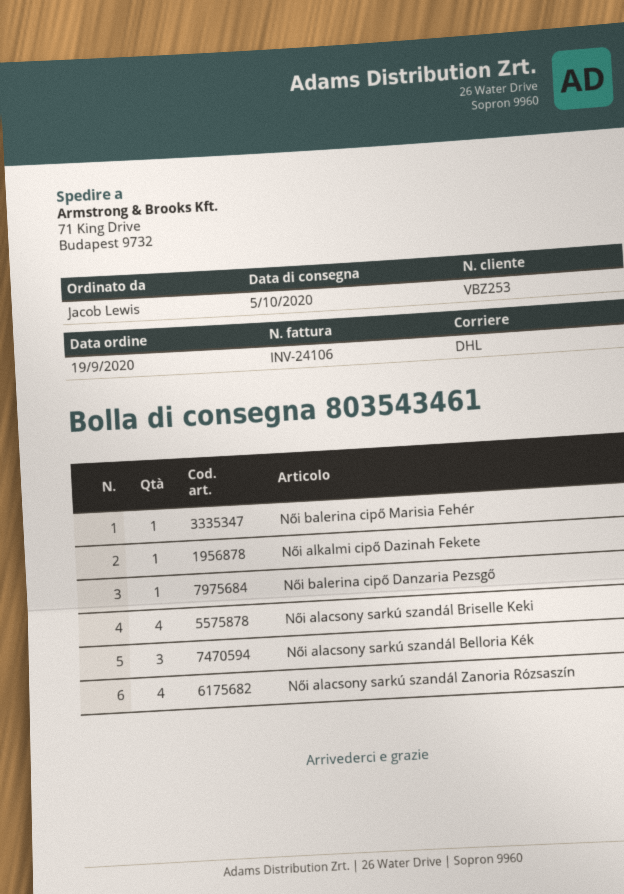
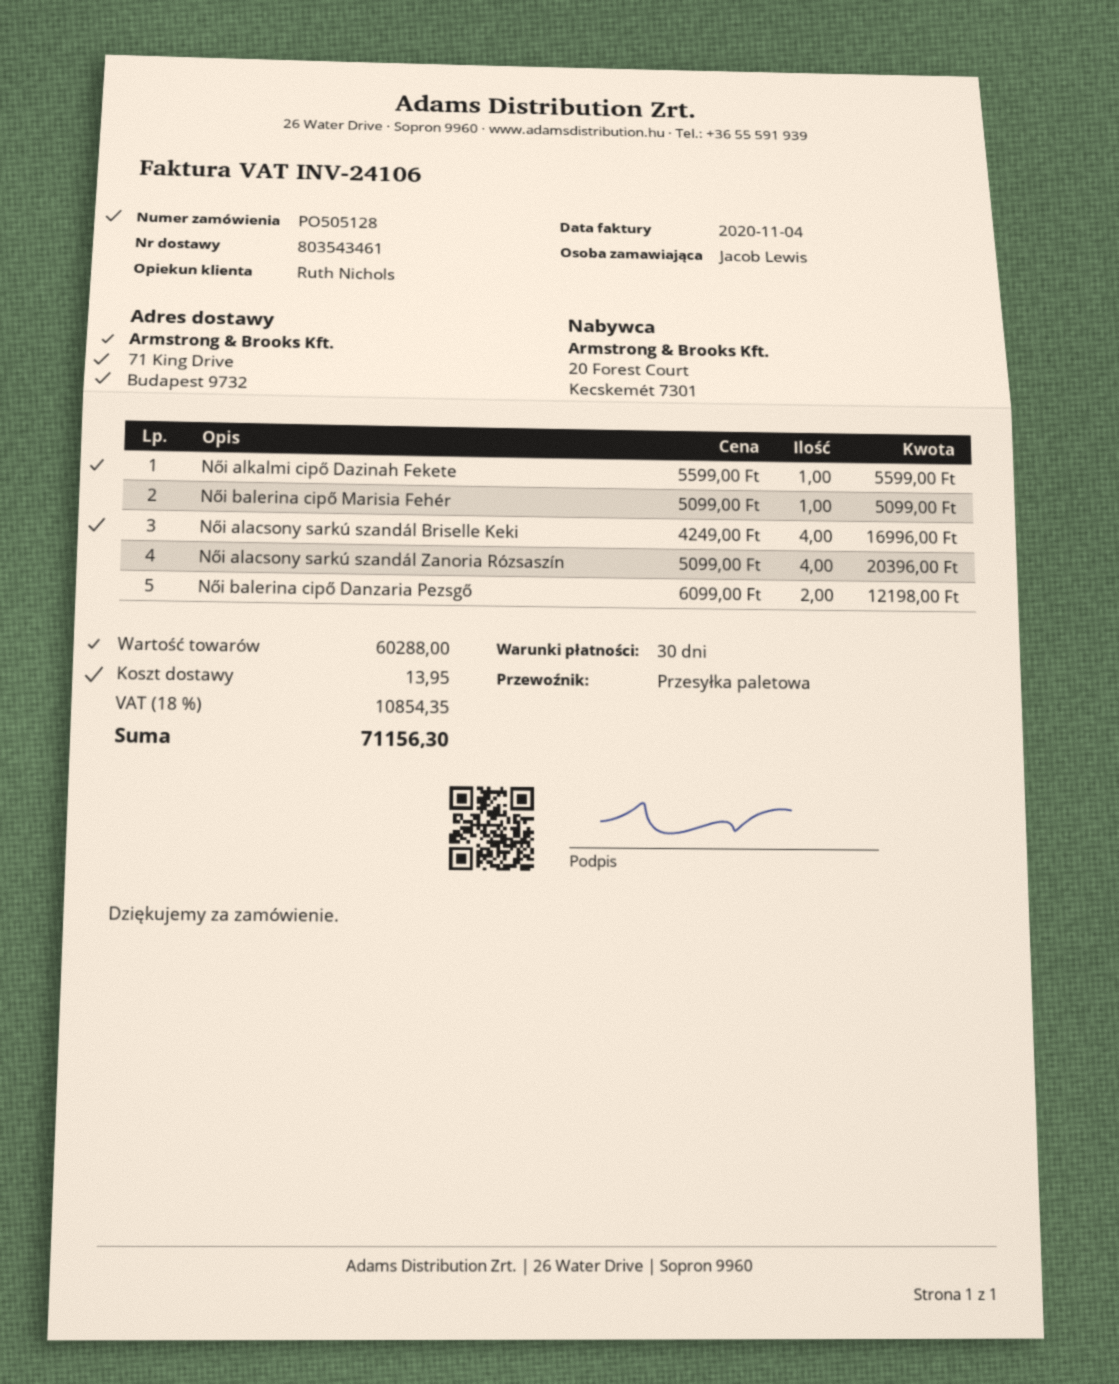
shipping method: DHL -> pallet freight
Női balerina cipő Danzaria Pezsgő: 1 -> 2
Női alacsony sarkú szandál Belloria Kék: 3 -> none

